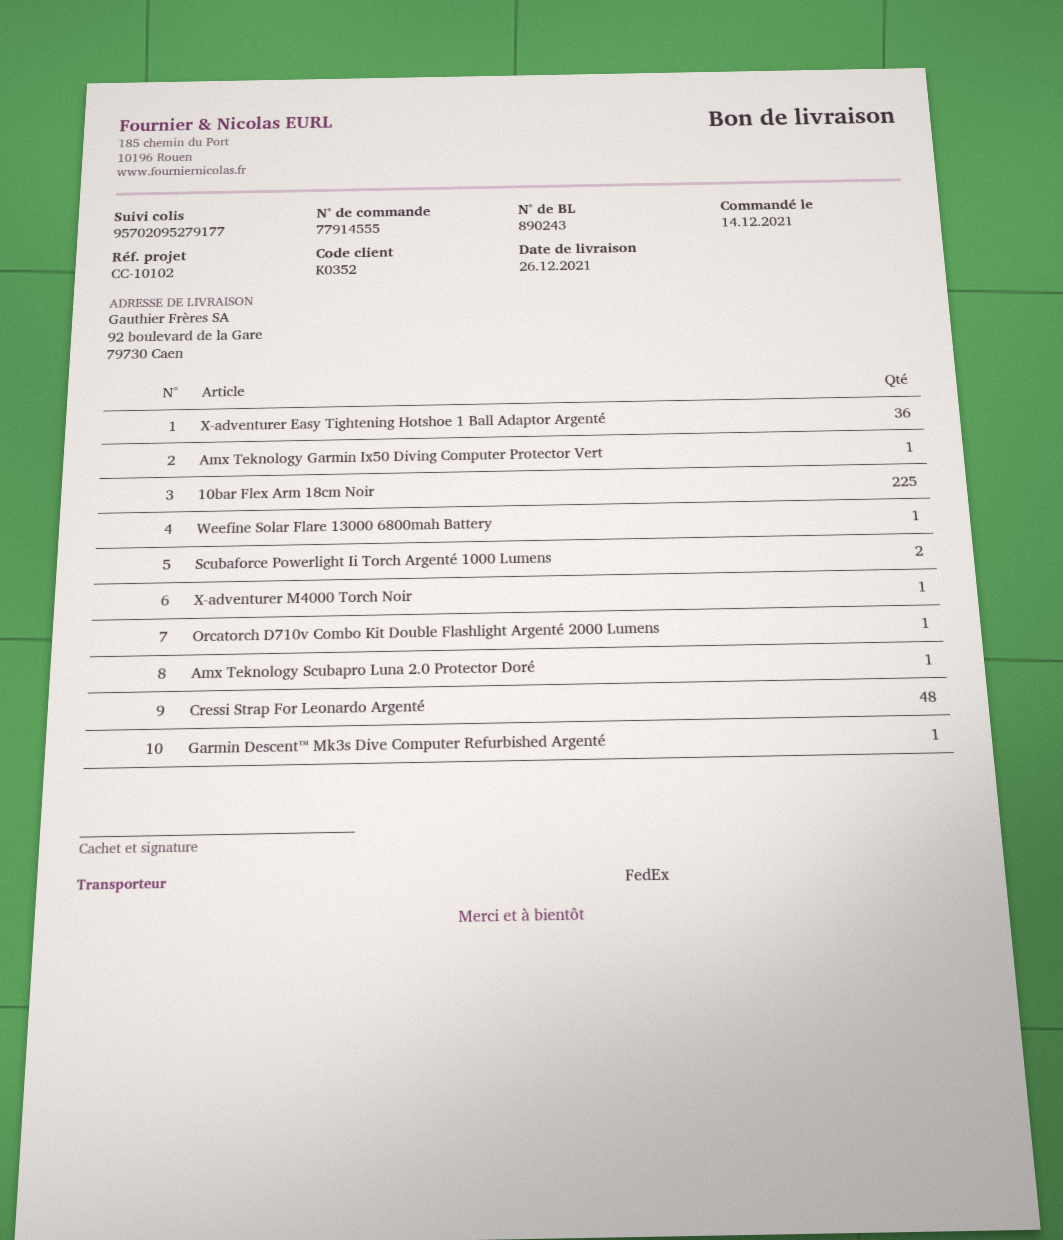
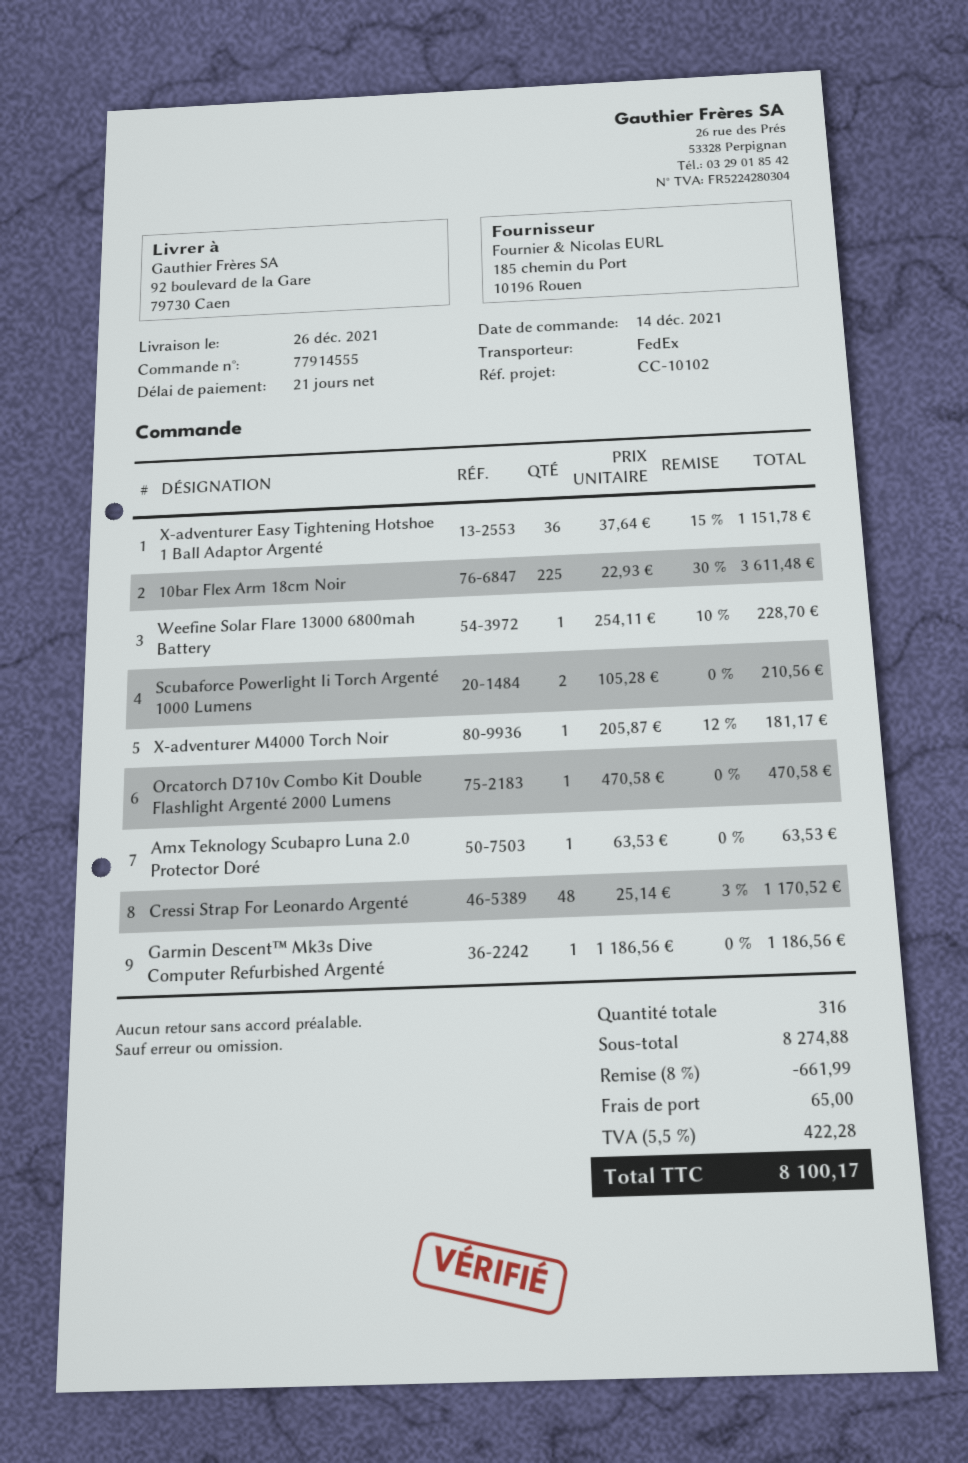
Amx Teknology Garmin Ix50 Diving Computer Protector Vert: 1 -> none

